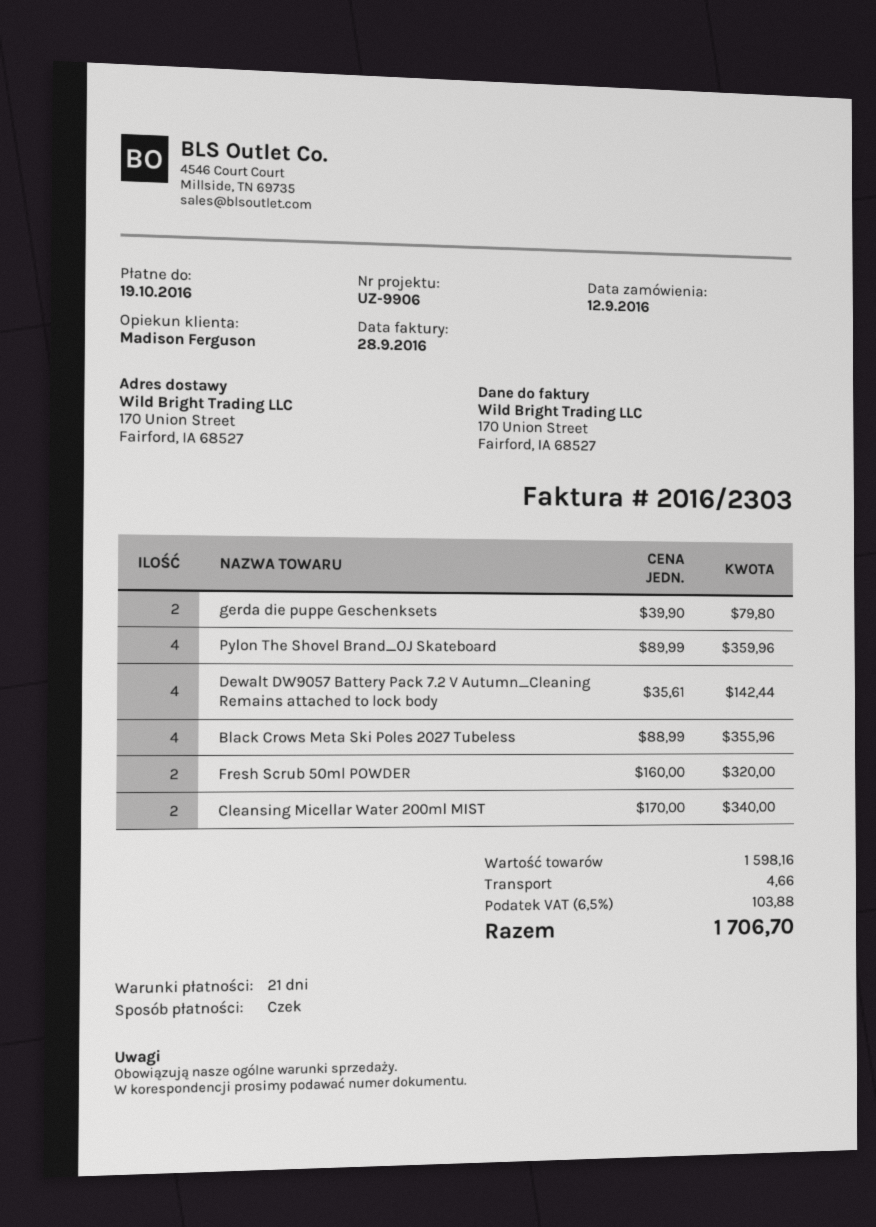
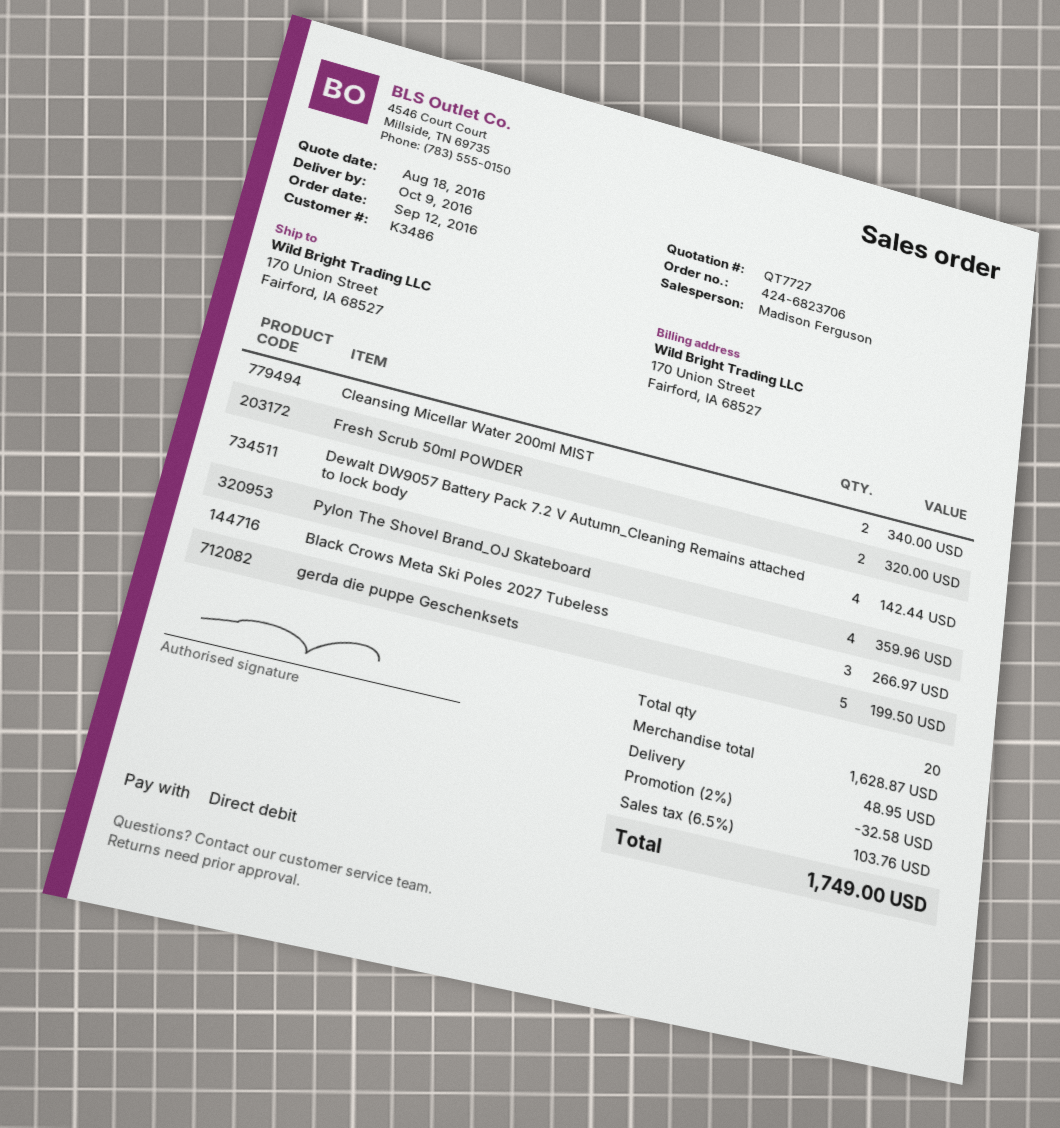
payment method: cheque -> direct debit
gerda die puppe Geschenksets: 2 for 79.80 -> 5 for 199.50
Black Crows Meta Ski Poles 2027 Tubeless: 4 for 355.96 -> 3 for 266.97
subtotal: 1598.16 -> 1628.87
discount: none -> 2% = 32.58
shipping: 4.66 -> 48.95
tax: 6.5% = 103.88 -> 6.5% = 103.76
total: 1706.70 -> 1749.00

